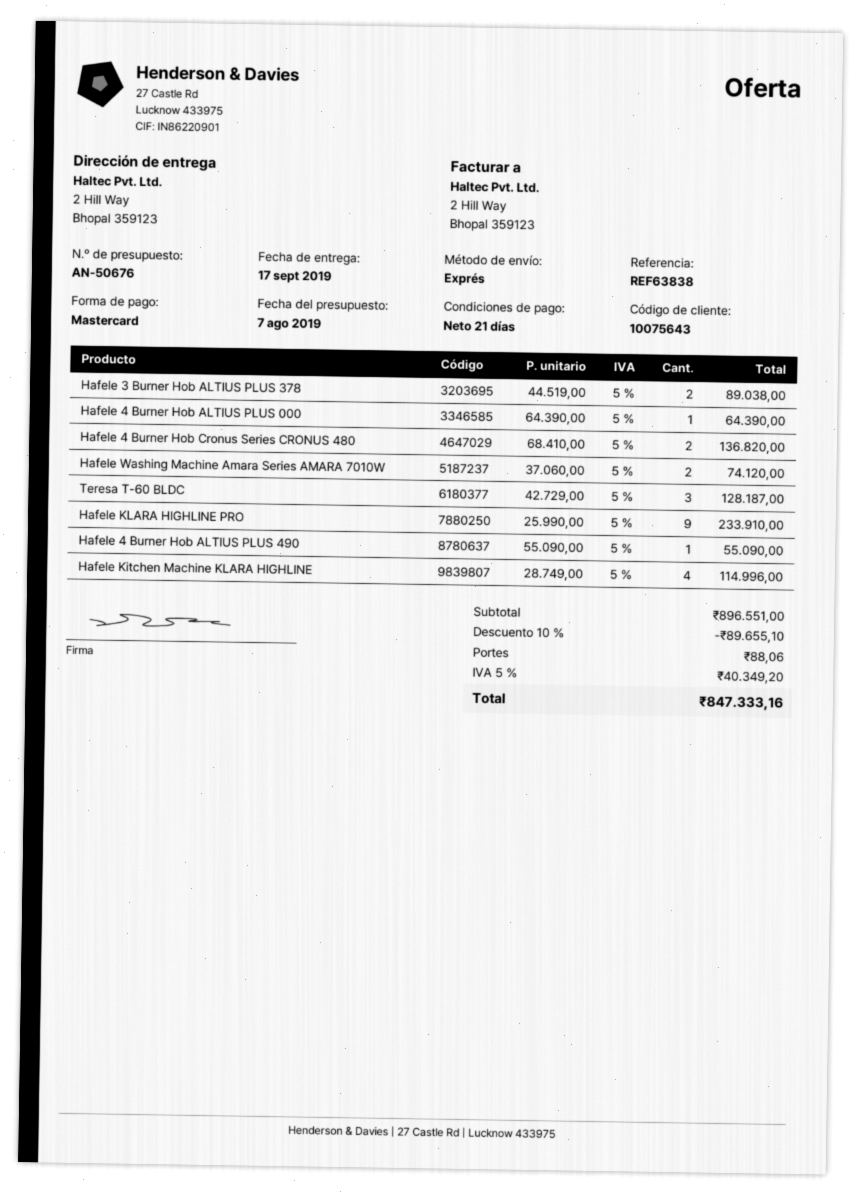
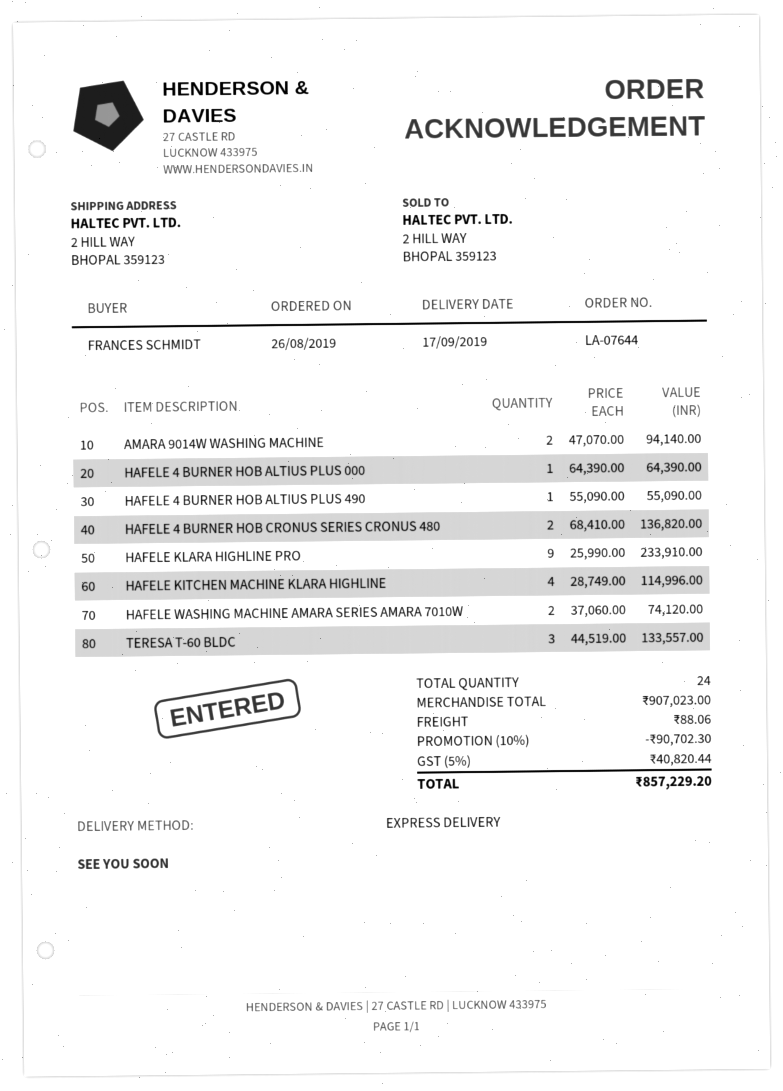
Hafele 3 Burner Hob ALTIUS PLUS 378: 2 x 44519.00 = 89038.00 -> none
Teresa T-60 BLDC: 3 x 42729.00 = 128187.00 -> 3 x 44519.00 = 133557.00
AMARA 9014W WASHING MACHINE: none -> 2 x 47070.00 = 94140.00
subtotal: 896551.00 -> 907023.00
discount: 10% = 89655.10 -> 10% = 90702.30
tax: 5% = 40349.20 -> 5% = 40820.44
total: 847333.16 -> 857229.20

